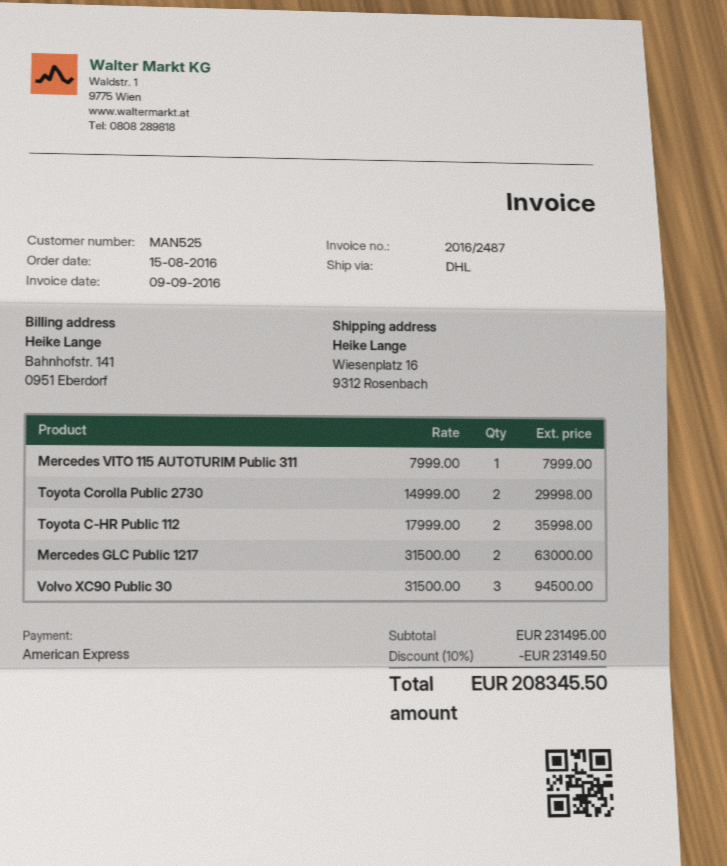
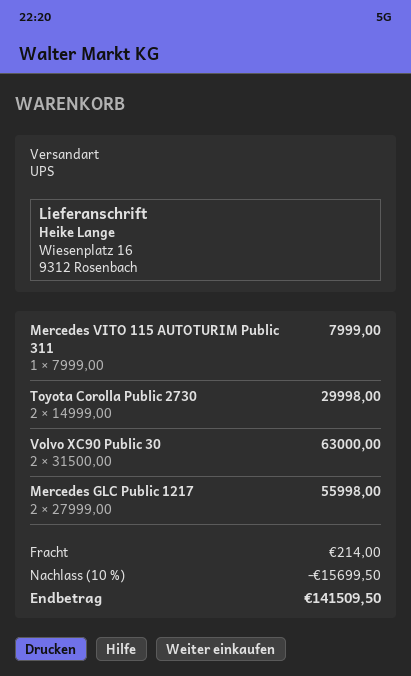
shipping method: DHL -> UPS
Toyota C-HR Public 112: 2 x 17999.00 = 35998.00 -> none
Mercedes GLC Public 1217: 2 x 31500.00 = 63000.00 -> 2 x 27999.00 = 55998.00
Volvo XC90 Public 30: 3 x 31500.00 = 94500.00 -> 2 x 31500.00 = 63000.00
discount: 10% = 23149.50 -> 10% = 15699.50
shipping: none -> 214.00
total: 208345.50 -> 141509.50

